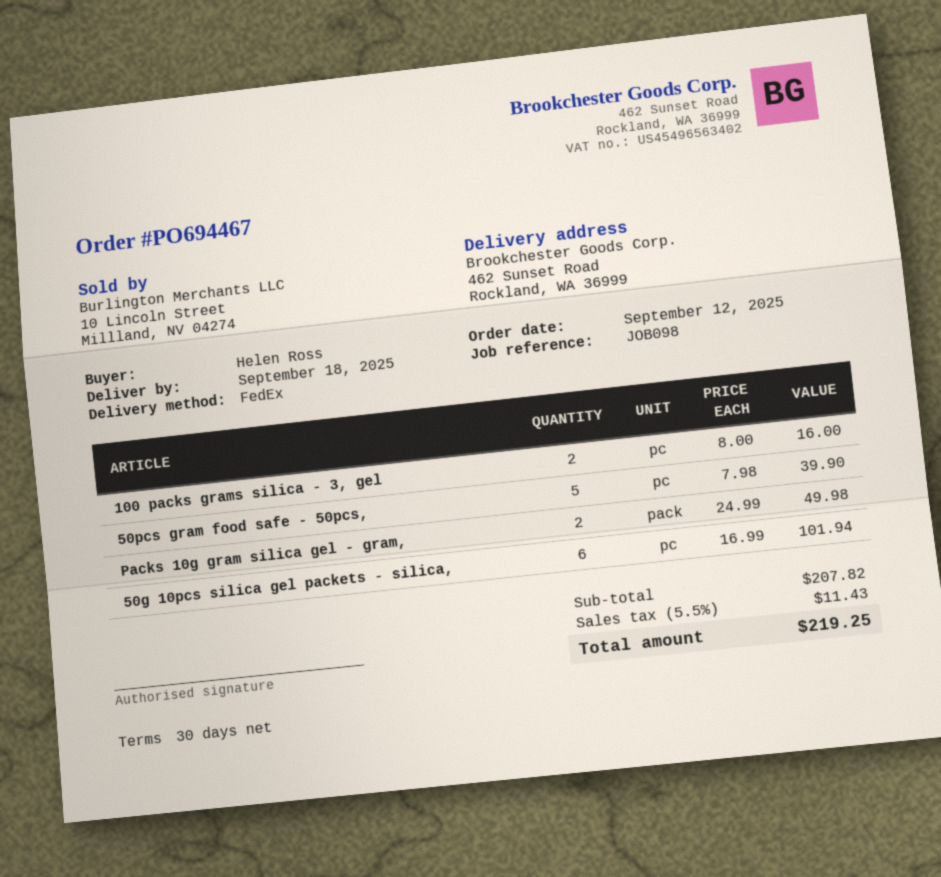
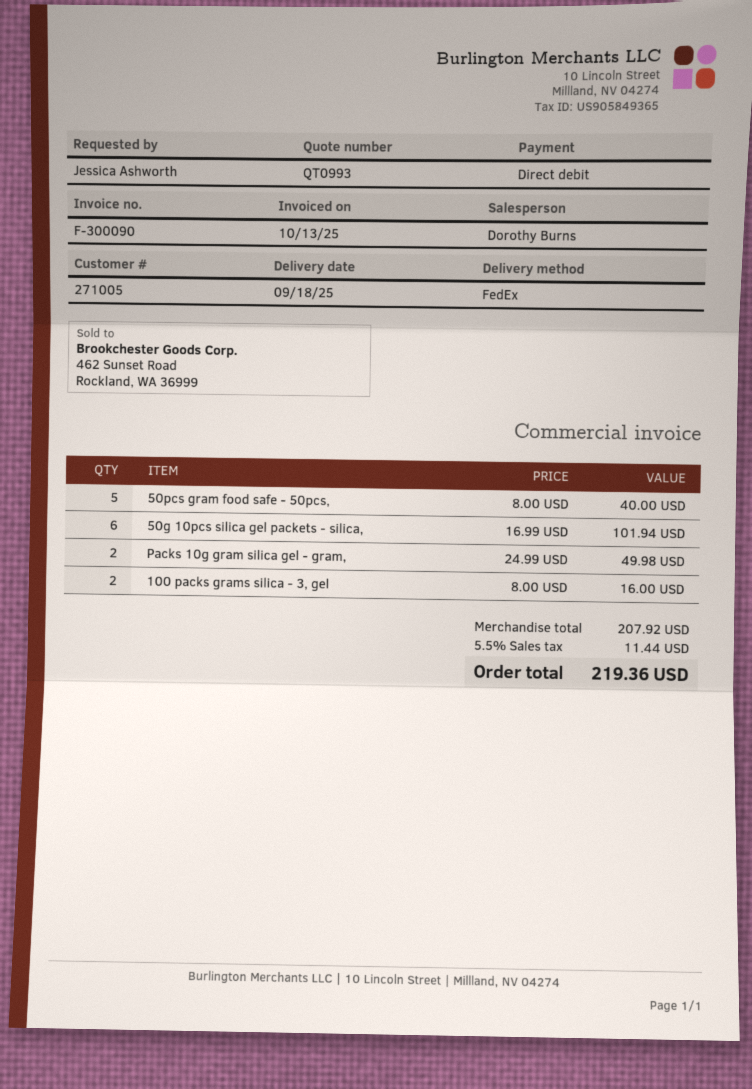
ordered by: Helen Ross -> Jessica Ashworth
50pcs gram food safe - 50pcs,: 5 x 7.98 = 39.90 -> 5 x 8.00 = 40.00
subtotal: 207.82 -> 207.92
tax: 5.5% = 11.43 -> 5.5% = 11.44
total: 219.25 -> 219.36

